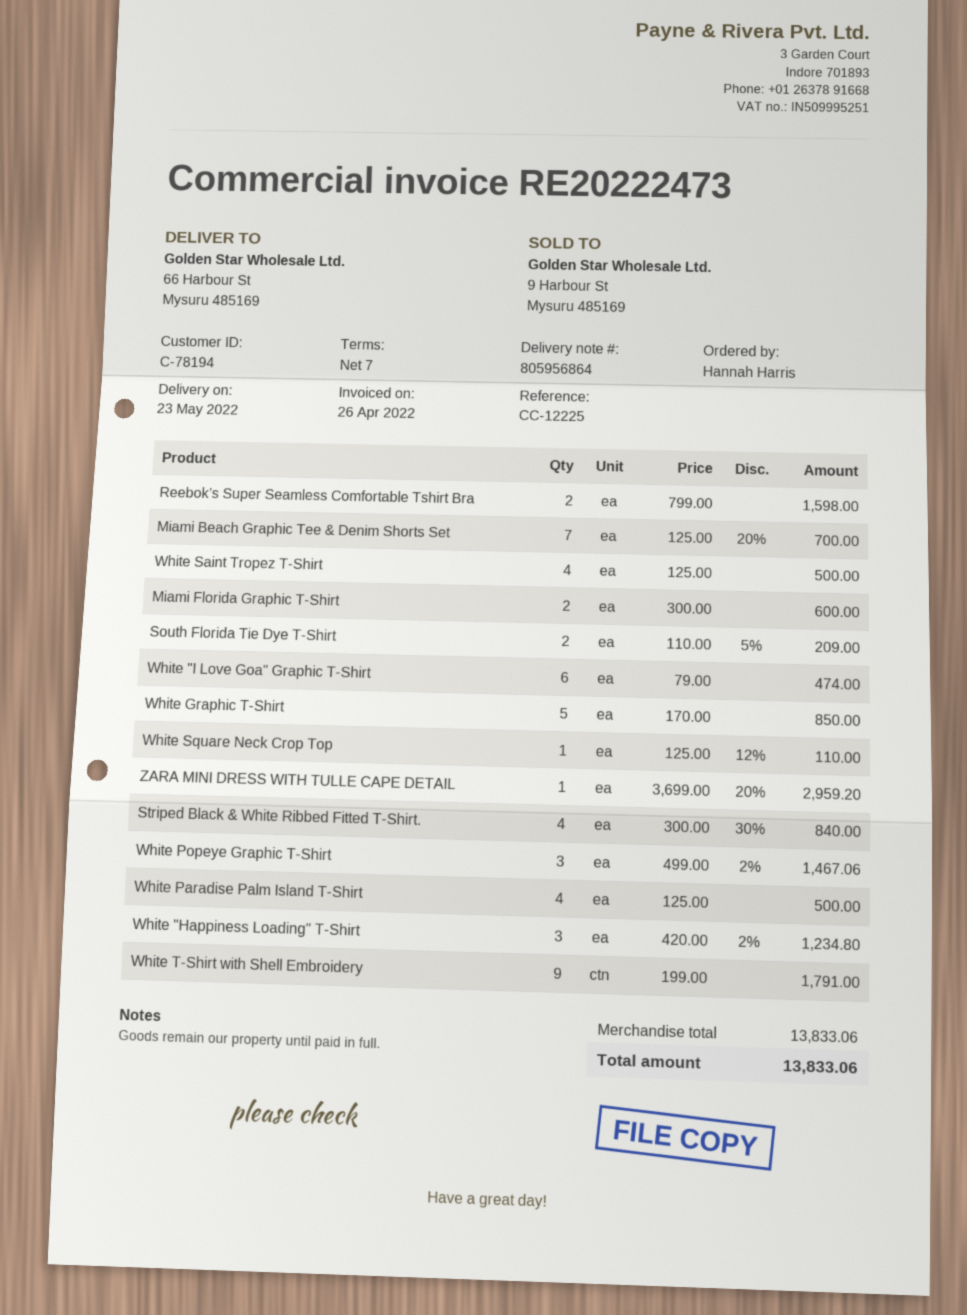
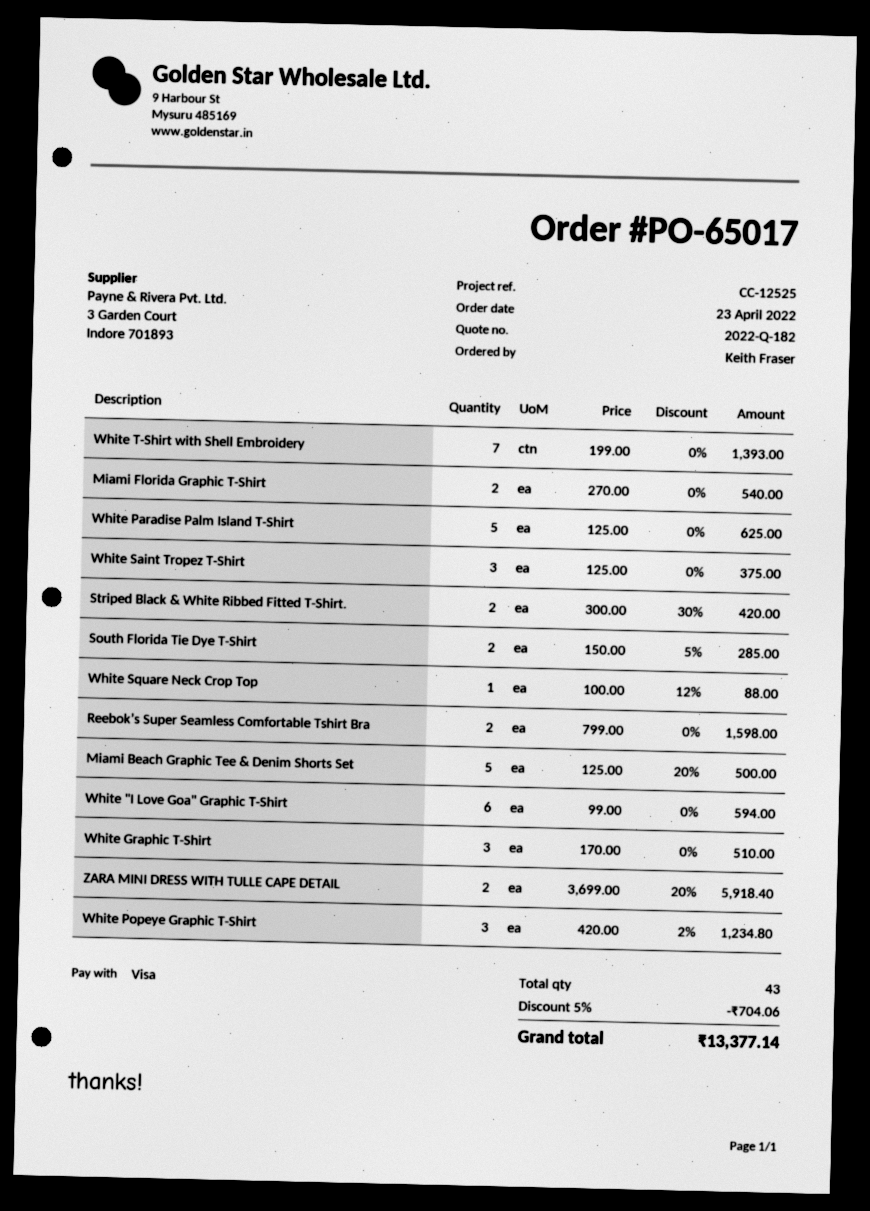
reference: CC-12225 -> CC-12525
ordered by: Hannah Harris -> Keith Fraser
Miami Beach Graphic Tee & Denim Shorts Set: 7 x 125.00 - 20% = 700.00 -> 5 x 125.00 - 20% = 500.00
White Saint Tropez T-Shirt: 4 x 125.00 = 500.00 -> 3 x 125.00 = 375.00
Miami Florida Graphic T-Shirt: 2 x 300.00 = 600.00 -> 2 x 270.00 = 540.00
South Florida Tie Dye T-Shirt: 2 x 110.00 - 5% = 209.00 -> 2 x 150.00 - 5% = 285.00
White "I Love Goa" Graphic T-Shirt: 6 x 79.00 = 474.00 -> 6 x 99.00 = 594.00
White Graphic T-Shirt: 5 x 170.00 = 850.00 -> 3 x 170.00 = 510.00
White Square Neck Crop Top: 1 x 125.00 - 12% = 110.00 -> 1 x 100.00 - 12% = 88.00
ZARA MINI DRESS WITH TULLE CAPE DETAIL: 1 x 3699.00 - 20% = 2959.20 -> 2 x 3699.00 - 20% = 5918.40
Striped Black & White Ribbed Fitted T-Shirt.: 4 x 300.00 - 30% = 840.00 -> 2 x 300.00 - 30% = 420.00
White Popeye Graphic T-Shirt: 3 x 499.00 - 2% = 1467.06 -> 3 x 420.00 - 2% = 1234.80
White Paradise Palm Island T-Shirt: 4 x 125.00 = 500.00 -> 5 x 125.00 = 625.00
White "Happiness Loading" T-Shirt: 3 x 420.00 - 2% = 1234.80 -> none
White T-Shirt with Shell Embroidery: 9 x 199.00 = 1791.00 -> 7 x 199.00 = 1393.00
discount: none -> 5% = 704.06
total: 13833.06 -> 13377.14

